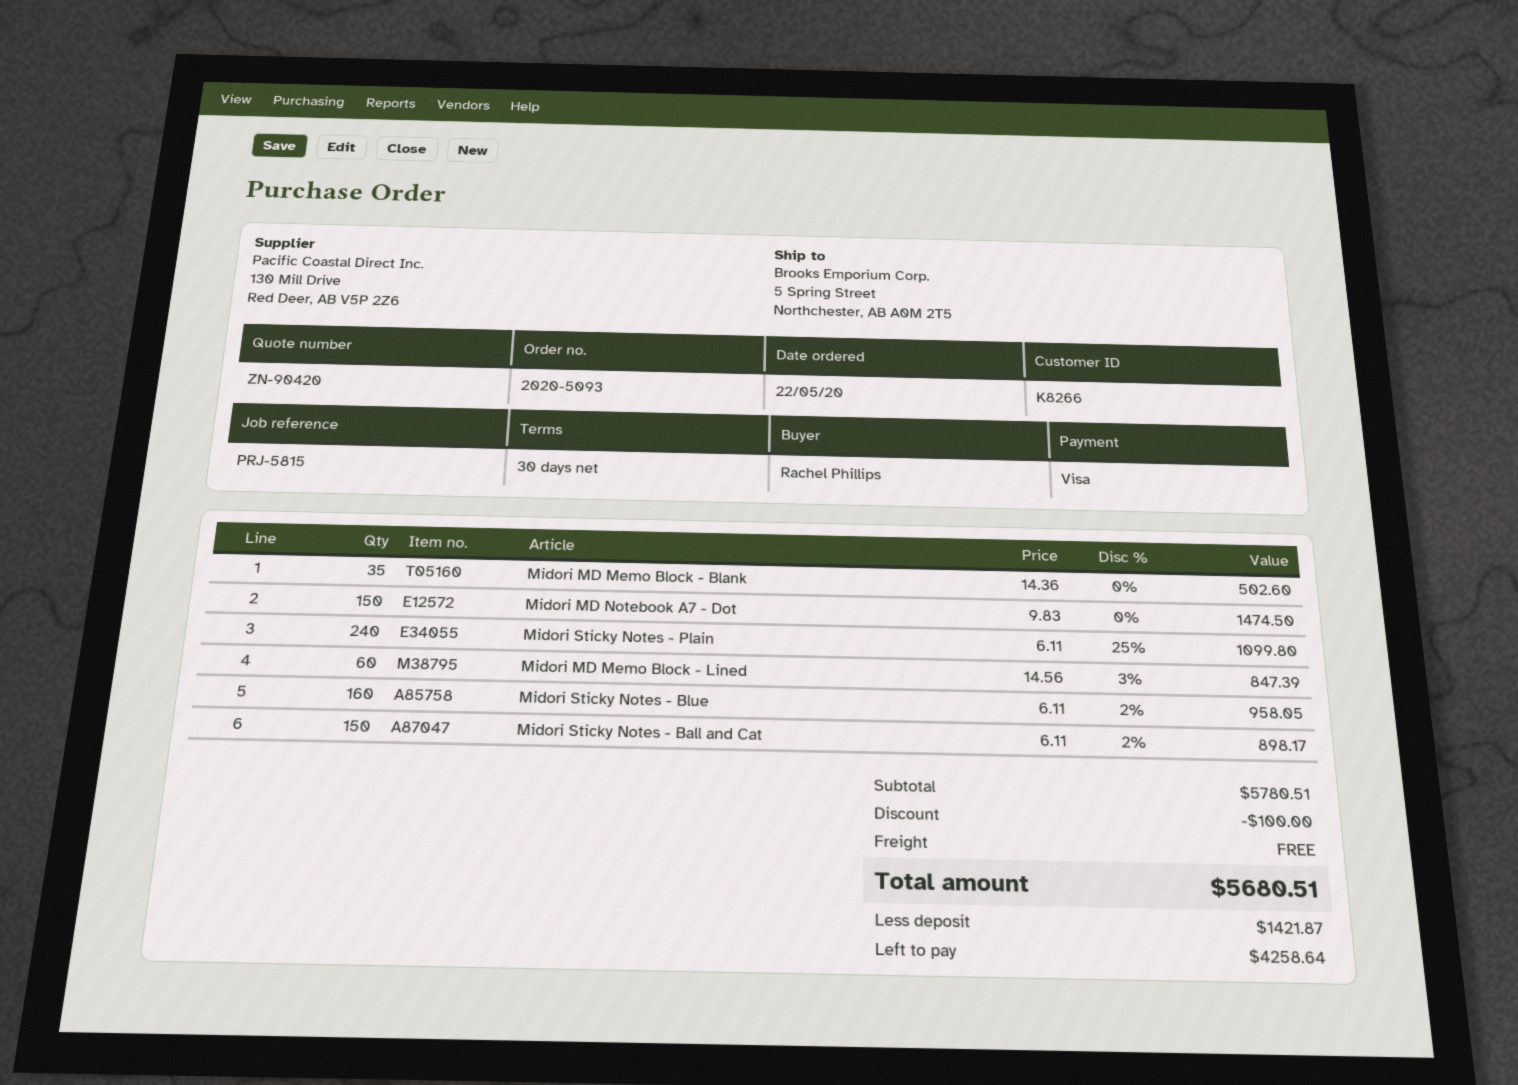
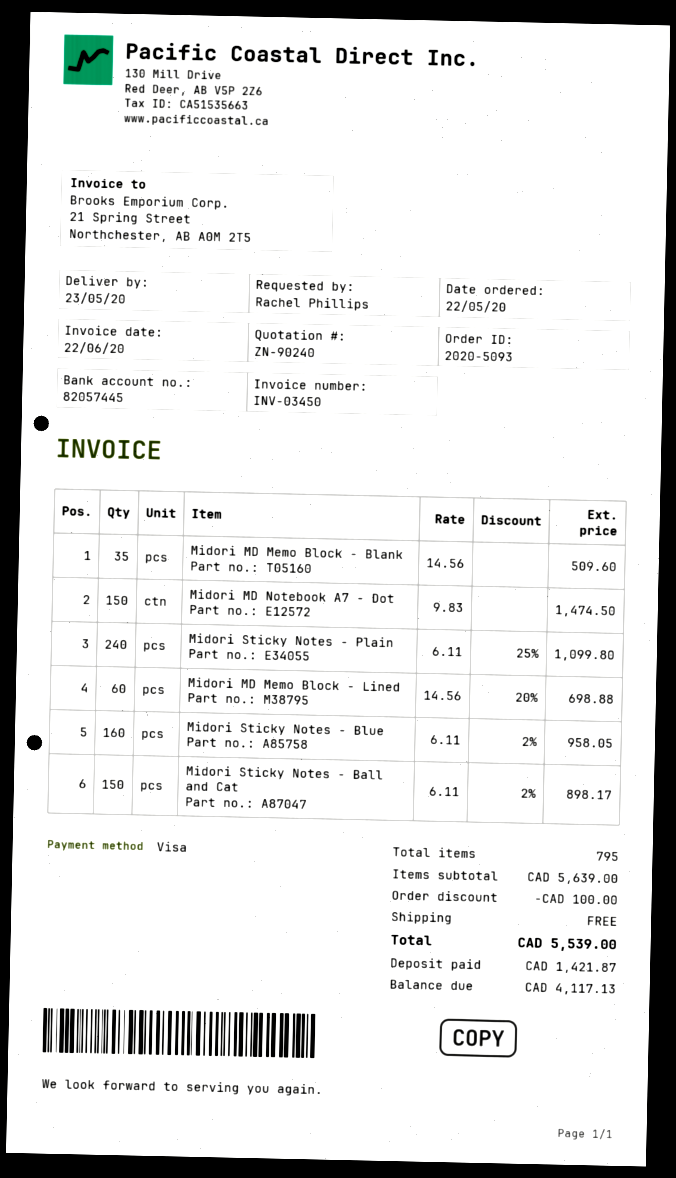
quote number: ZN-90420 -> ZN-90240
Midori MD Memo Block - Blank: 35 x 14.36 = 502.60 -> 35 x 14.56 = 509.60
Midori MD Memo Block - Lined: 60 x 14.56 - 3% = 847.39 -> 60 x 14.56 - 20% = 698.88
subtotal: 5780.51 -> 5639.00
total: 5680.51 -> 5539.00
balance: 4258.64 -> 4117.13

